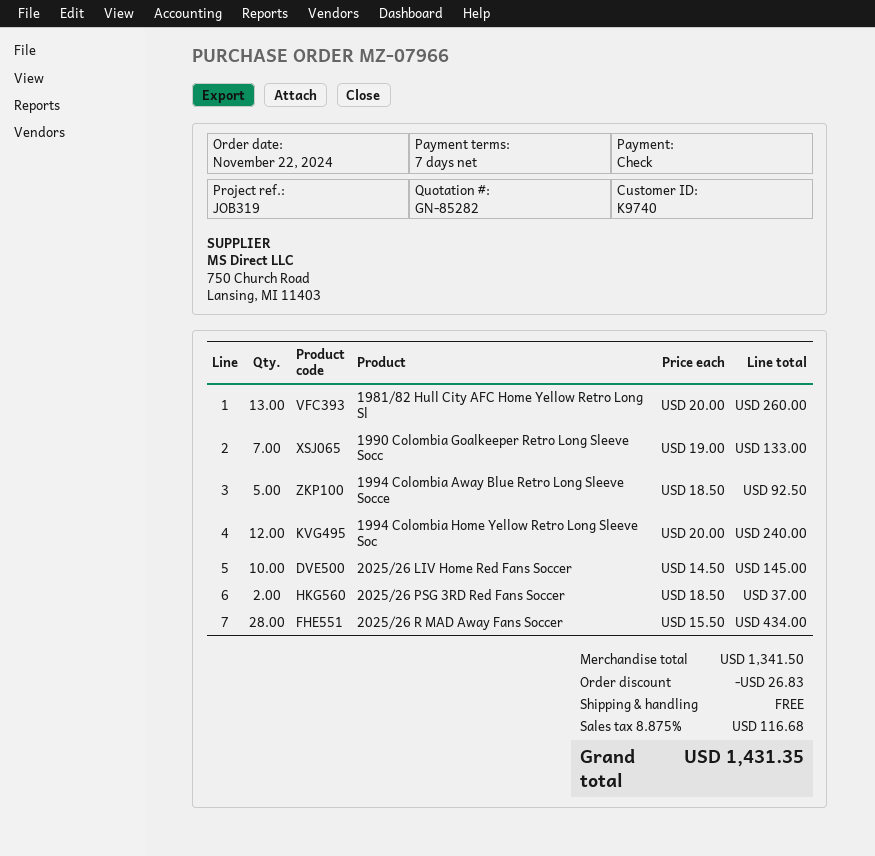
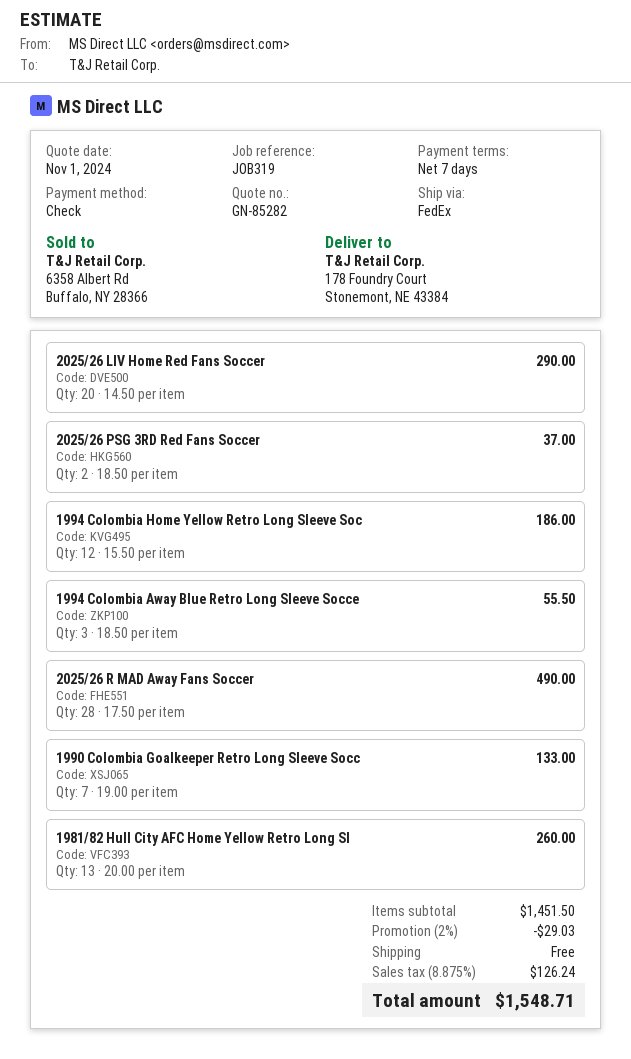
1994 Colombia Away Blue Retro Long Sleeve Socce: 5 x 18.50 = 92.50 -> 3 x 18.50 = 55.50
1994 Colombia Home Yellow Retro Long Sleeve Soc: 12 x 20.00 = 240.00 -> 12 x 15.50 = 186.00
2025/26 LIV Home Red Fans Soccer: 10 x 14.50 = 145.00 -> 20 x 14.50 = 290.00
2025/26 R MAD Away Fans Soccer: 28 x 15.50 = 434.00 -> 28 x 17.50 = 490.00
subtotal: 1341.50 -> 1451.50
discount: 26.83 -> 29.03
tax: 8.875% = 116.68 -> 8.875% = 126.24
total: 1431.35 -> 1548.71

